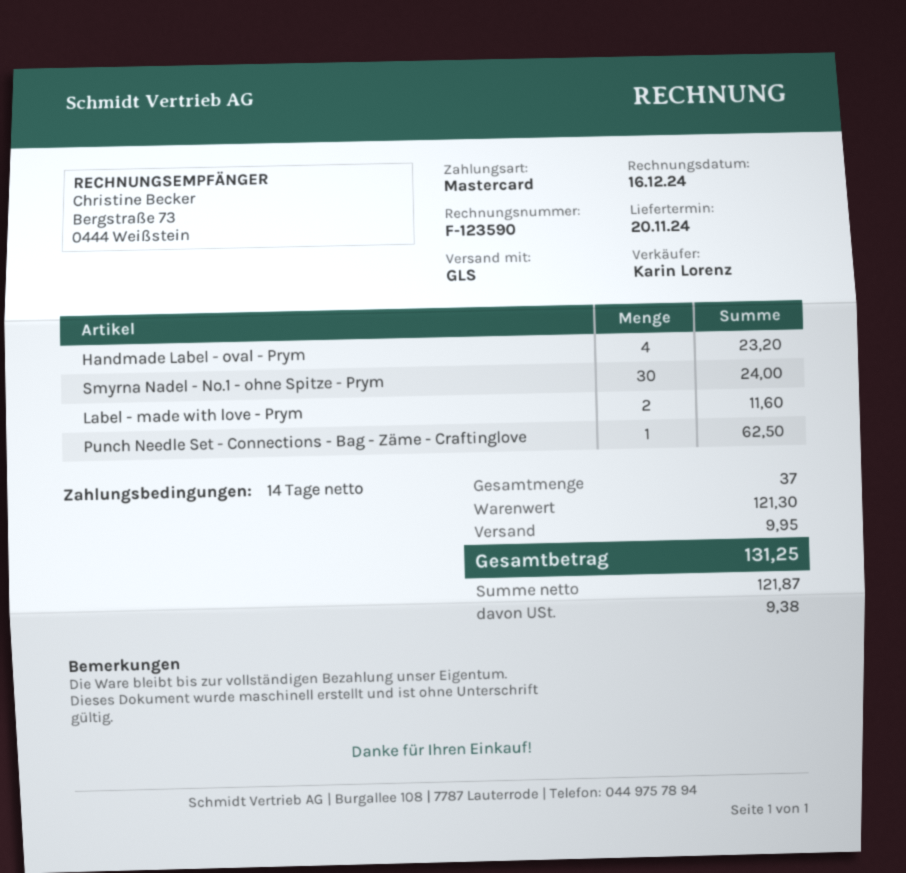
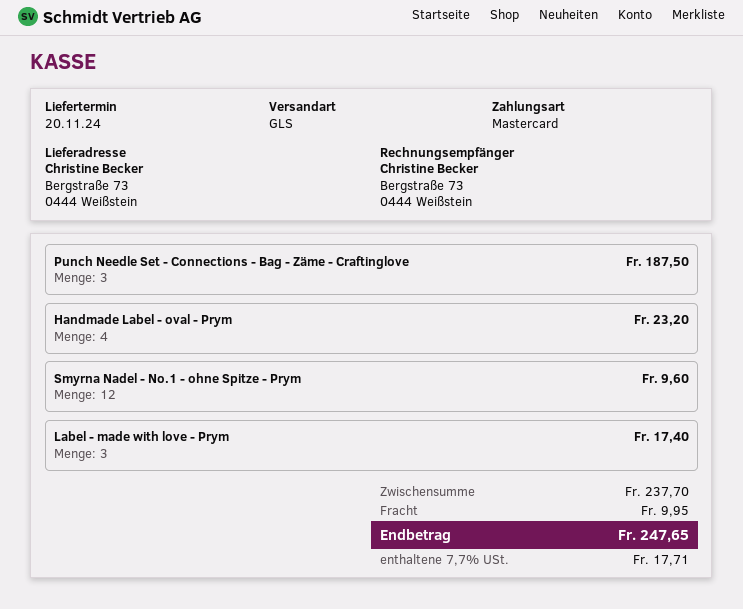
Smyrna Nadel - No.1 - ohne Spitze - Prym: 30 for 24.00 -> 12 for 9.60
Label - made with love - Prym: 2 for 11.60 -> 3 for 17.40
Punch Needle Set - Connections - Bag - Zäme - Craftinglove: 1 for 62.50 -> 3 for 187.50
subtotal: 121.30 -> 237.70
tax: 9.38 -> 17.71
total: 131.25 -> 247.65

